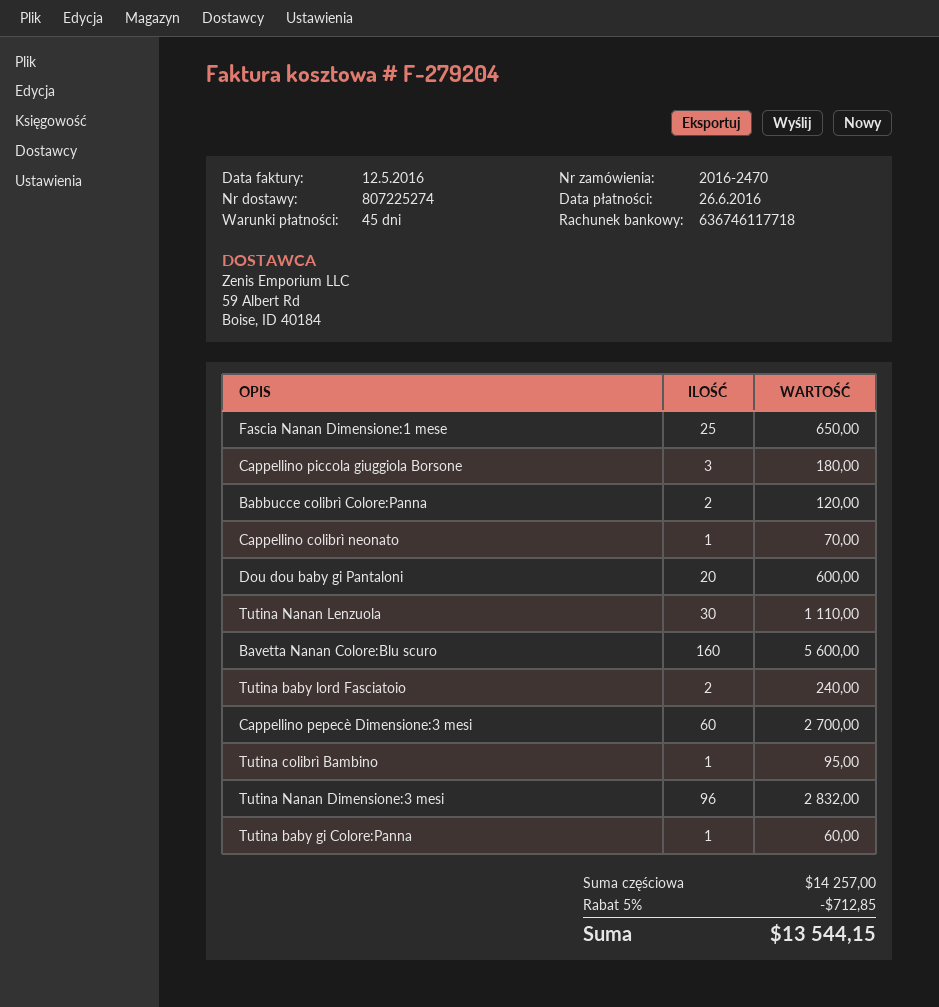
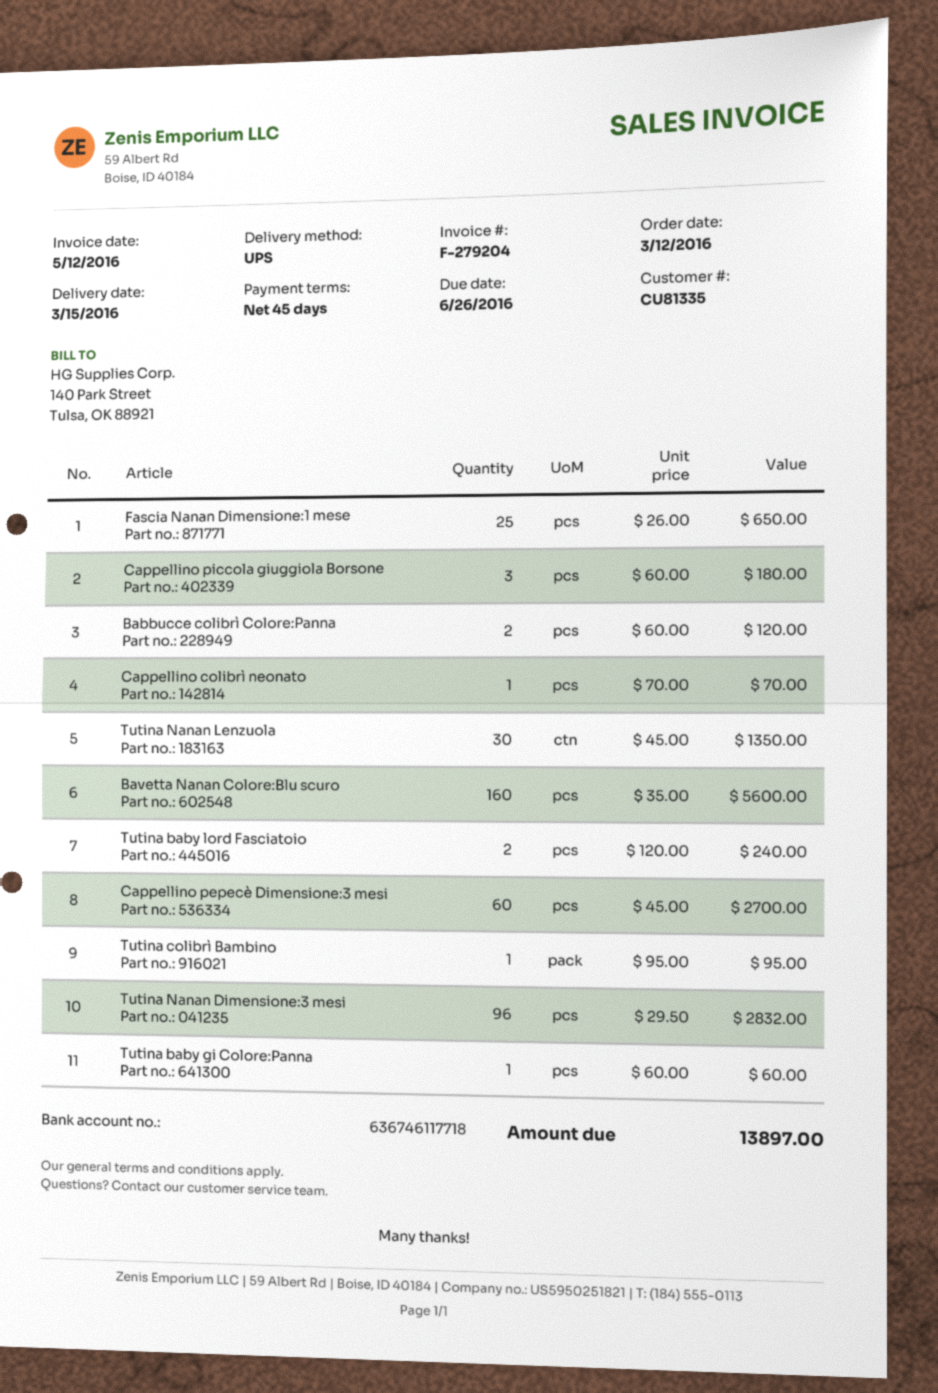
Dou dou baby gi Pantaloni: 20 for 600.00 -> none
Tutina Nanan Lenzuola: 30 for 1110.00 -> 30 for 1350.00
discount: 5% = 712.85 -> none
total: 13544.15 -> 13897.00

